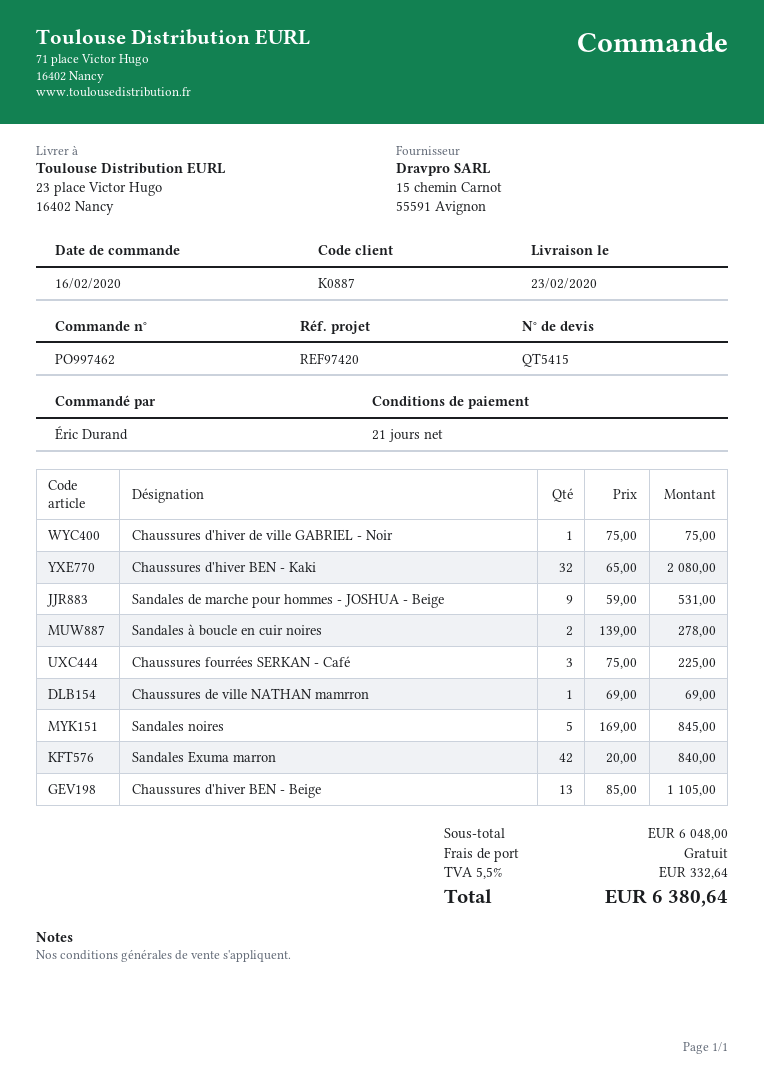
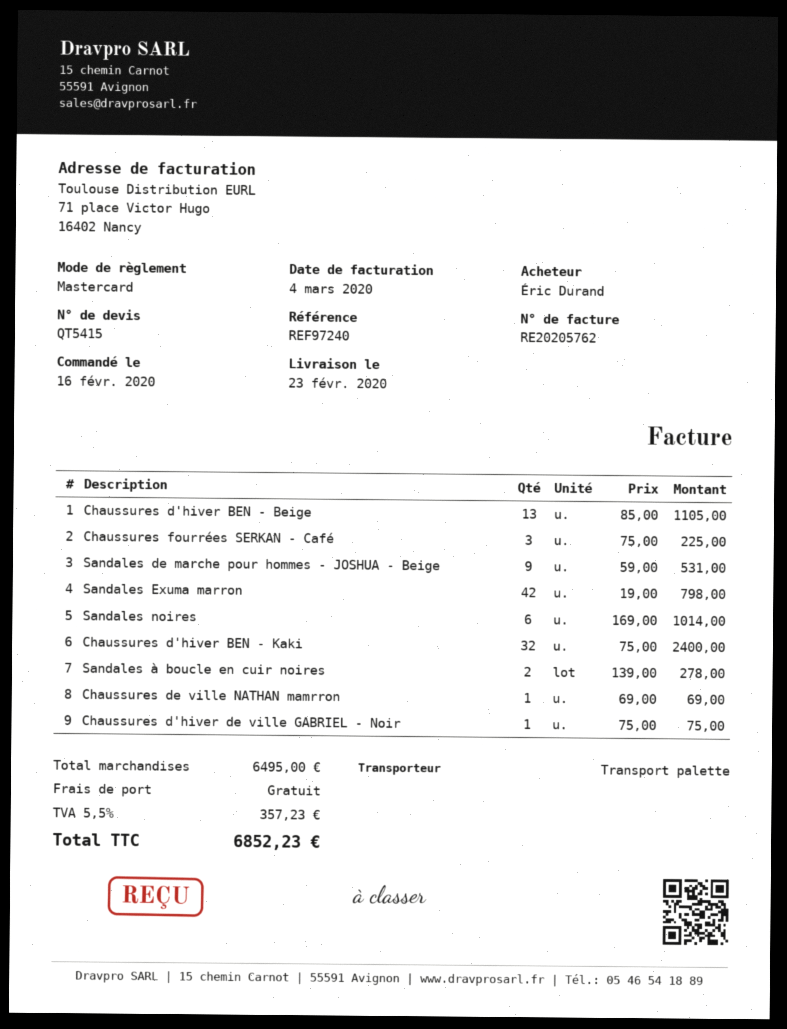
reference: REF97420 -> REF97240
Chaussures d'hiver BEN - Kaki: 32 x 65.00 = 2080.00 -> 32 x 75.00 = 2400.00
Sandales noires: 5 x 169.00 = 845.00 -> 6 x 169.00 = 1014.00
Sandales Exuma marron: 42 x 20.00 = 840.00 -> 42 x 19.00 = 798.00
subtotal: 6048.00 -> 6495.00
tax: 5.5% = 332.64 -> 5.5% = 357.23
total: 6380.64 -> 6852.23

